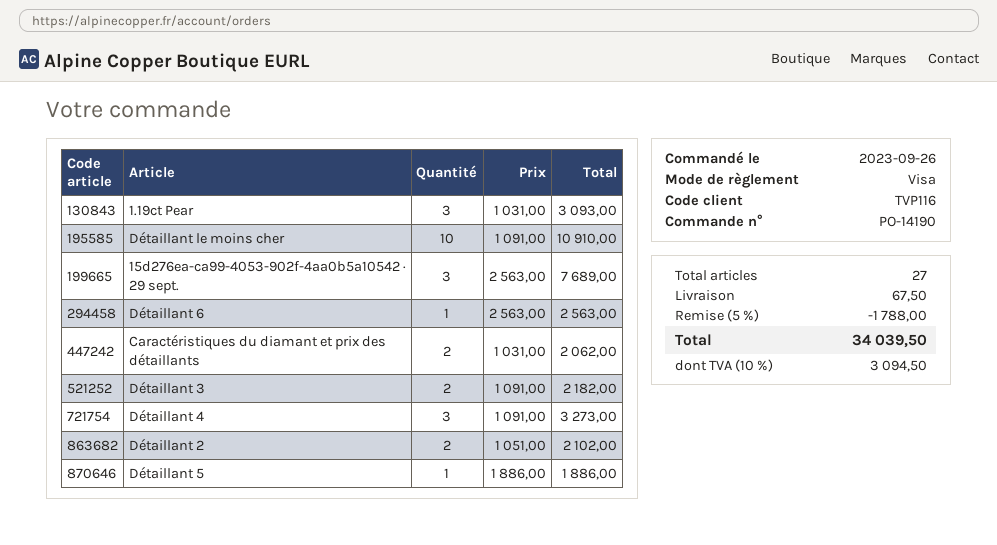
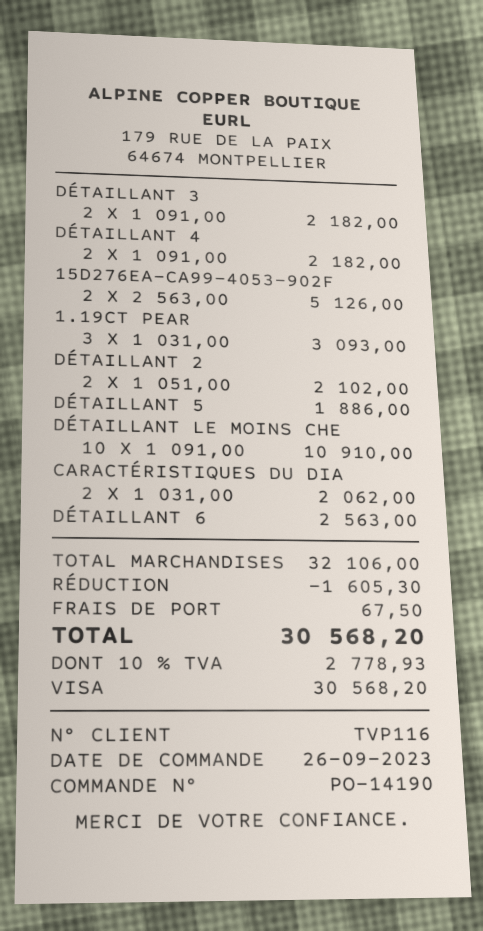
15d276ea-ca99-4053-902f-4aa0b5a10542 · 29 sept.: 3 x 2563.00 = 7689.00 -> 2 x 2563.00 = 5126.00
Détaillant 4: 3 x 1091.00 = 3273.00 -> 2 x 1091.00 = 2182.00
discount: 1788.00 -> 1605.30
tax: 10% = 3094.50 -> 10% = 2778.93
total: 34039.50 -> 30568.20

